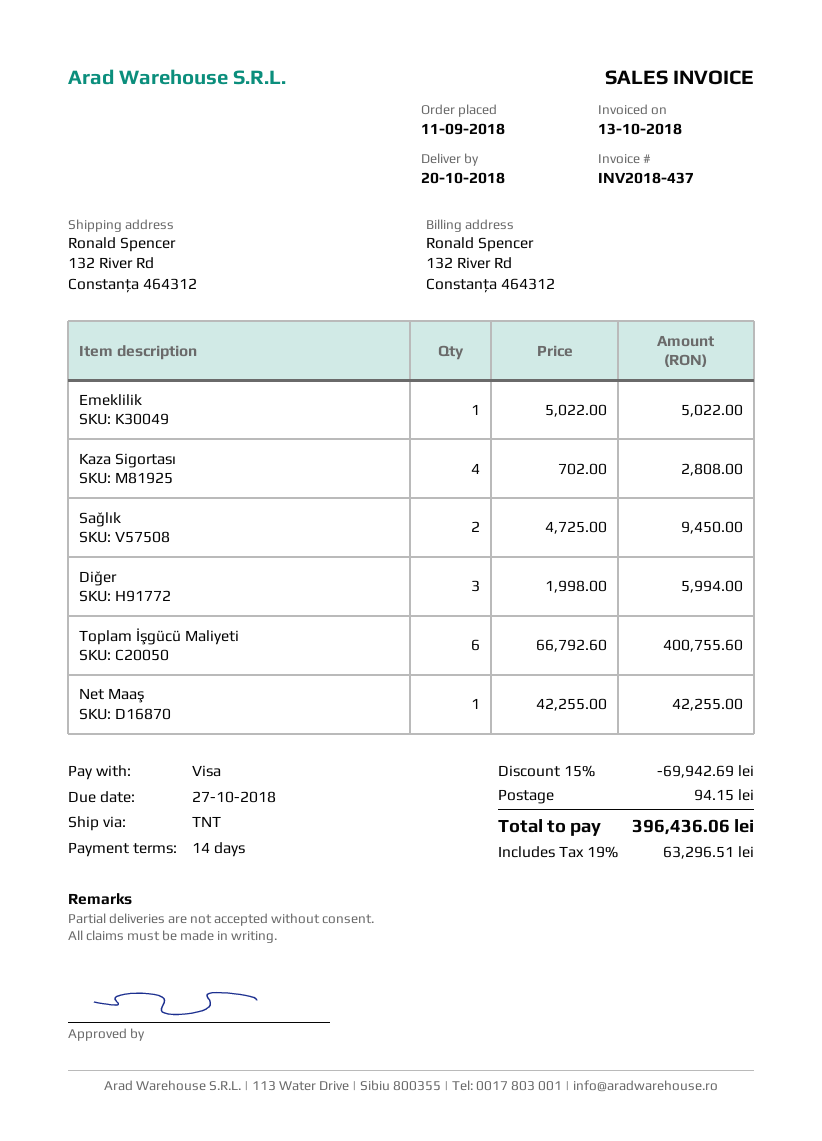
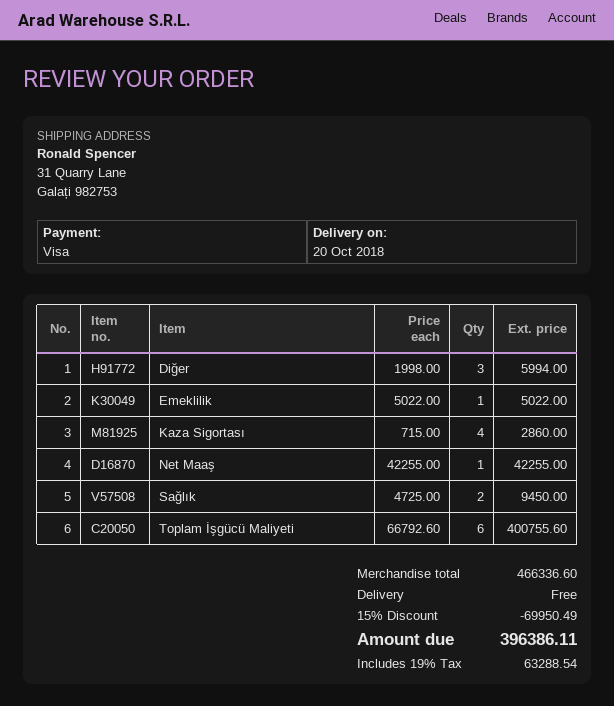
ship to: 132 River Rd, Constanța 464312 -> 31 Quarry Lane, Galați 982753
Kaza Sigortası: 4 x 702.00 = 2808.00 -> 4 x 715.00 = 2860.00
discount: 15% = 69942.69 -> 15% = 69950.49
shipping: 94.15 -> 0.00
tax: 19% = 63296.51 -> 19% = 63288.54
total: 396436.06 -> 396386.11

